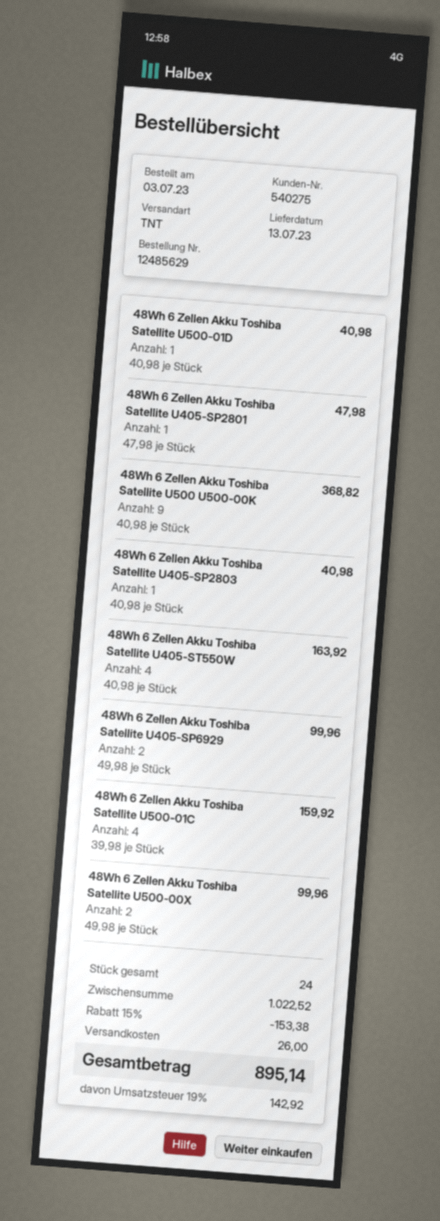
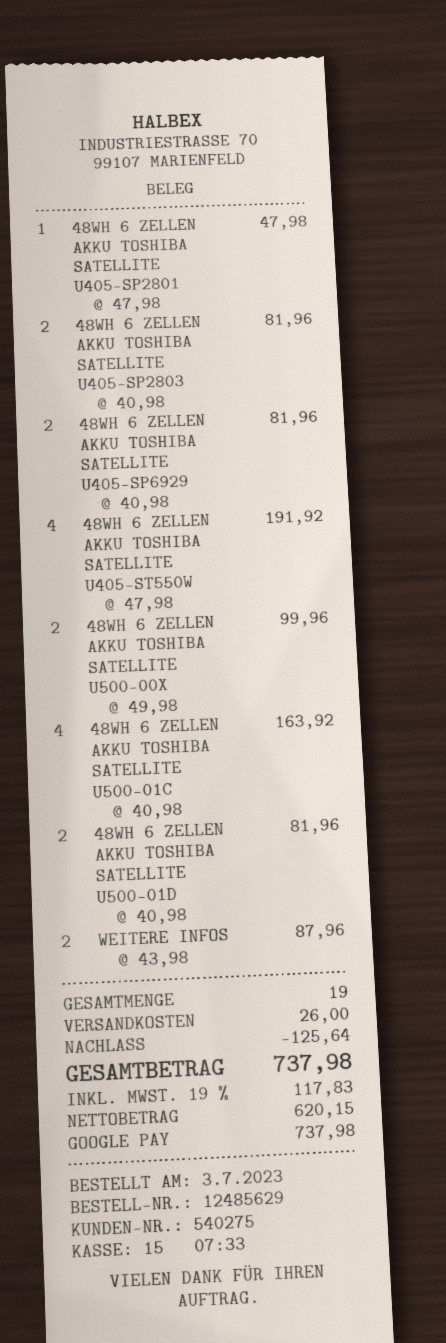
48Wh 6 Zellen Akku Toshiba Satellite U500-01D: 1 x 40.98 = 40.98 -> 2 x 40.98 = 81.96
48Wh 6 Zellen Akku Toshiba Satellite U500 U500-00K: 9 x 40.98 = 368.82 -> none
48Wh 6 Zellen Akku Toshiba Satellite U405-SP2803: 1 x 40.98 = 40.98 -> 2 x 40.98 = 81.96
48Wh 6 Zellen Akku Toshiba Satellite U405-ST550W: 4 x 40.98 = 163.92 -> 4 x 47.98 = 191.92
48Wh 6 Zellen Akku Toshiba Satellite U405-SP6929: 2 x 49.98 = 99.96 -> 2 x 40.98 = 81.96
48Wh 6 Zellen Akku Toshiba Satellite U500-01C: 4 x 39.98 = 159.92 -> 4 x 40.98 = 163.92
WEITERE INFOS: none -> 2 x 43.98 = 87.96
total quantity: 24 -> 19
discount: 153.38 -> 125.64
tax: 19% = 142.92 -> 19% = 117.83
total: 895.14 -> 737.98

